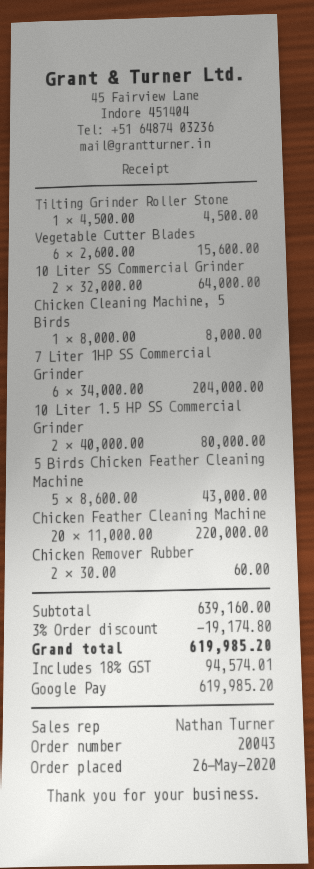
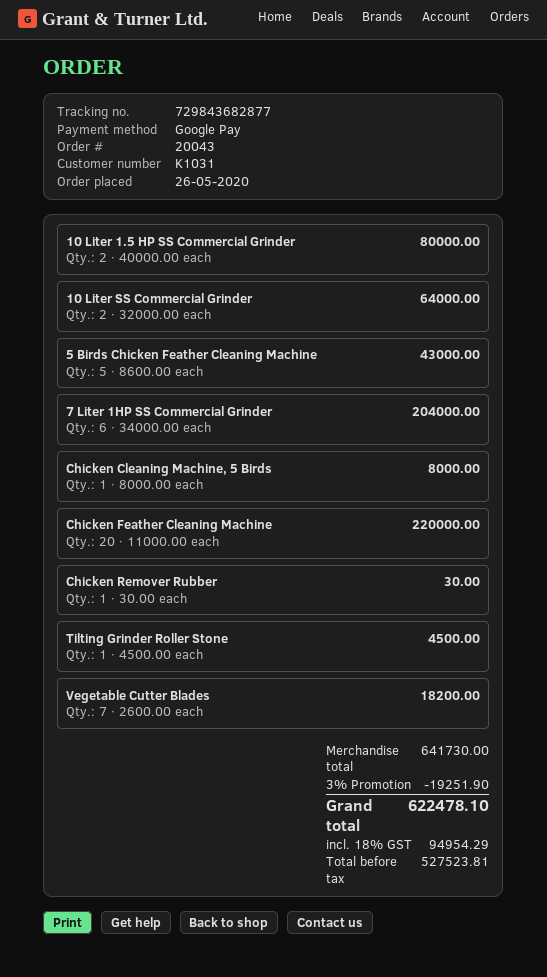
Vegetable Cutter Blades: 6 x 2600.00 = 15600.00 -> 7 x 2600.00 = 18200.00
Chicken Remover Rubber: 2 x 30.00 = 60.00 -> 1 x 30.00 = 30.00
subtotal: 639160.00 -> 641730.00
discount: 3% = 19174.80 -> 3% = 19251.90
tax: 18% = 94574.01 -> 18% = 94954.29
total: 619985.20 -> 622478.10

